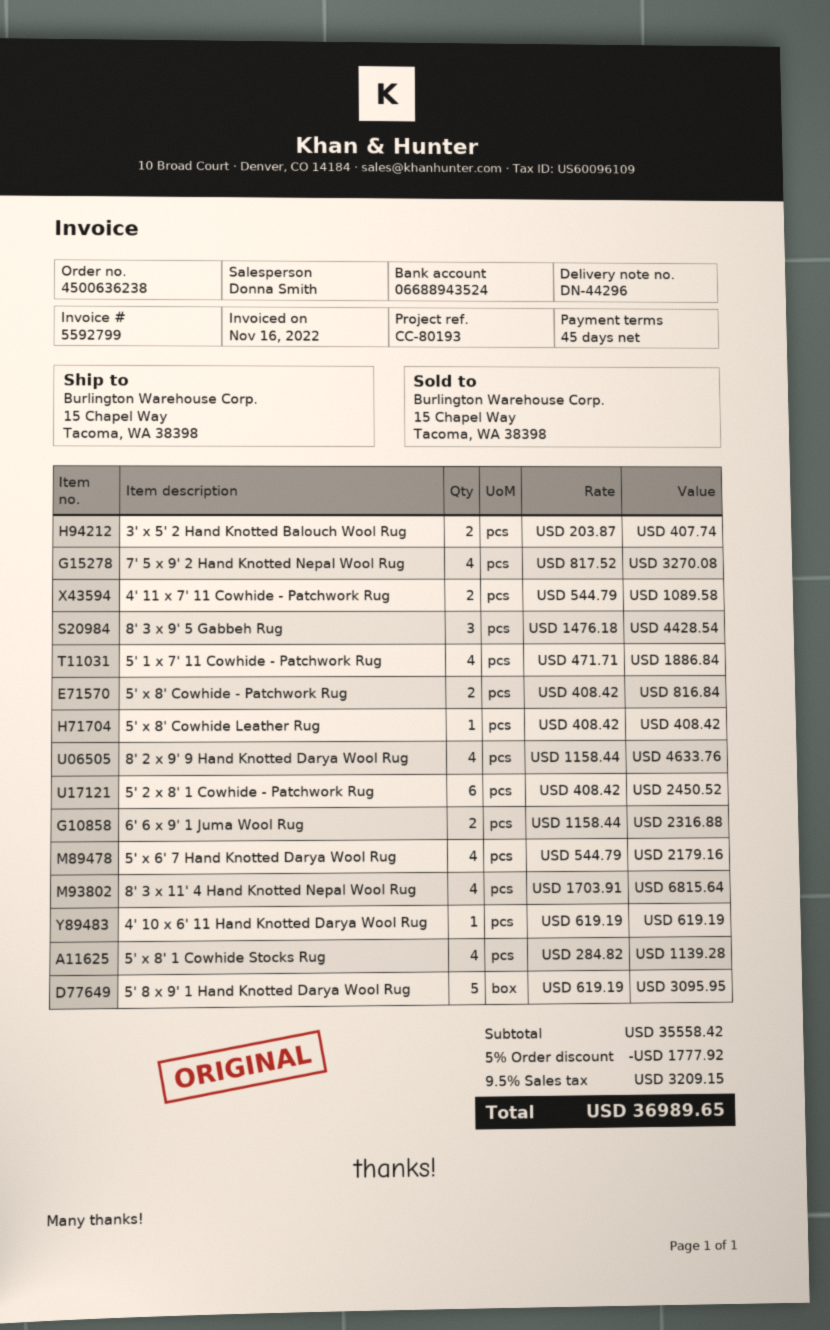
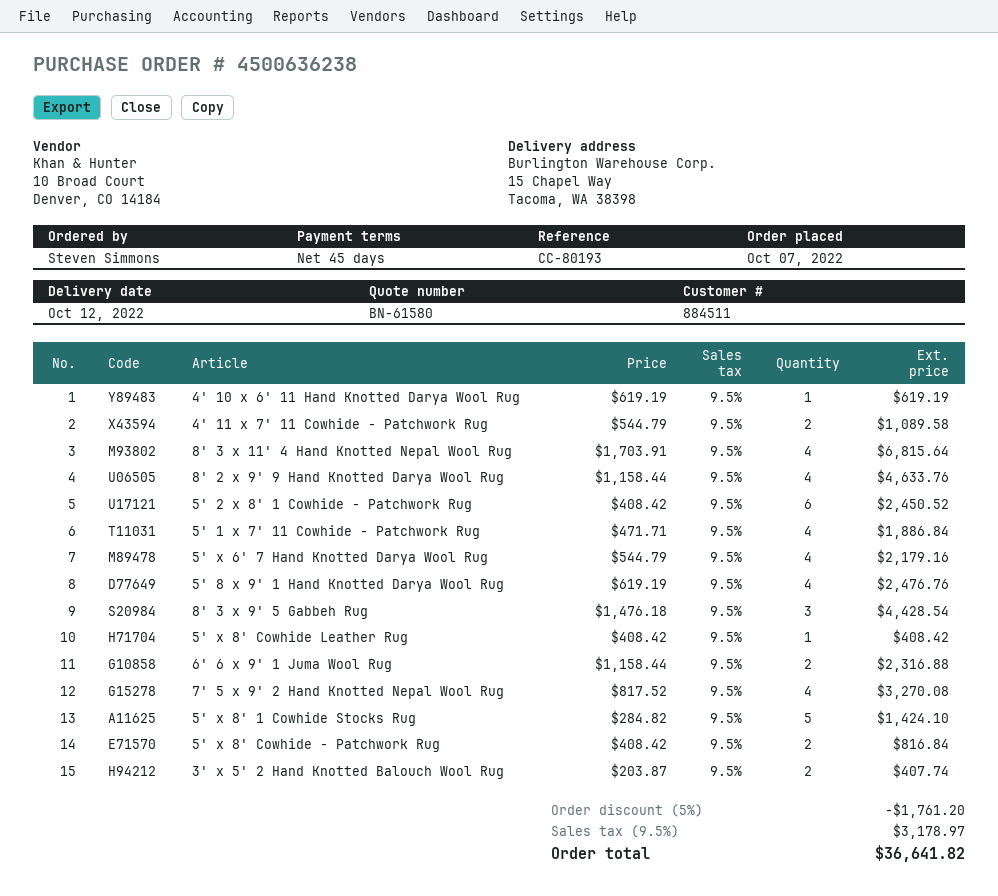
5' x 8' 1 Cowhide Stocks Rug: 4 x 284.82 = 1139.28 -> 5 x 284.82 = 1424.10
5' 8 x 9' 1 Hand Knotted Darya Wool Rug: 5 x 619.19 = 3095.95 -> 4 x 619.19 = 2476.76
discount: 5% = 1777.92 -> 5% = 1761.20
tax: 9.5% = 3209.15 -> 9.5% = 3178.97
total: 36989.65 -> 36641.82

